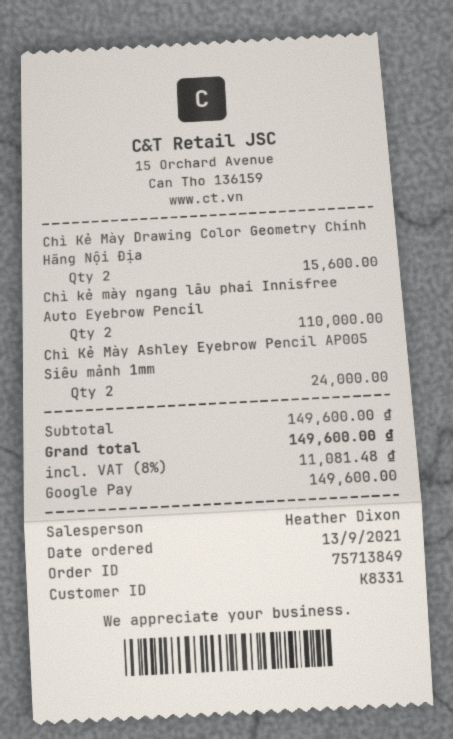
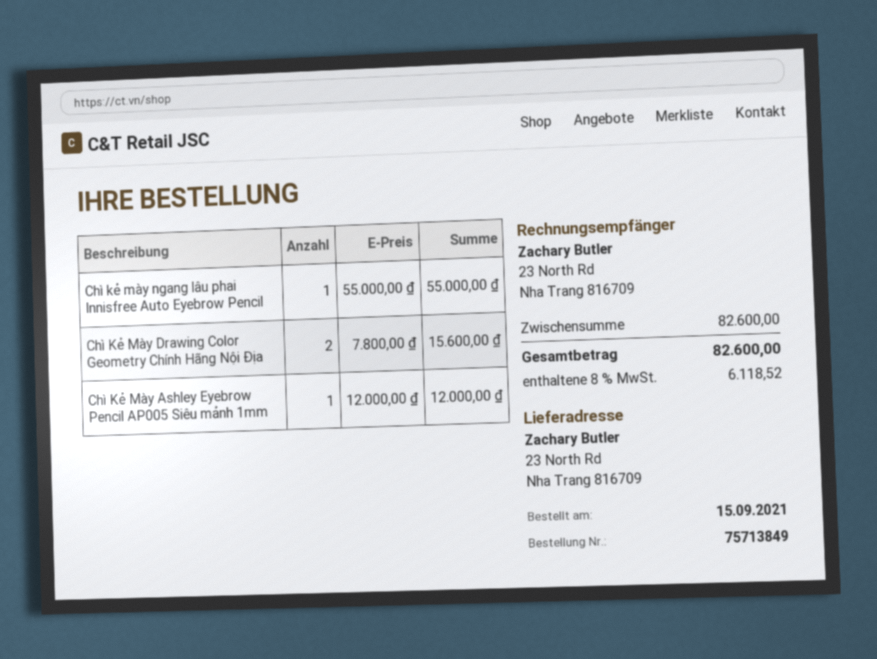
order date: 2021-09-13 -> 2021-09-15
Chì kẻ mày ngang lâu phai Innisfree Auto Eyebrow Pencil: 2 for 110000.00 -> 1 for 55000.00
Chì Kẻ Mày Ashley Eyebrow Pencil AP005 Siêu mảnh 1mm: 2 for 24000.00 -> 1 for 12000.00
subtotal: 149600.00 -> 82600.00
tax: 8% = 11081.48 -> 8% = 6118.52
total: 149600.00 -> 82600.00

